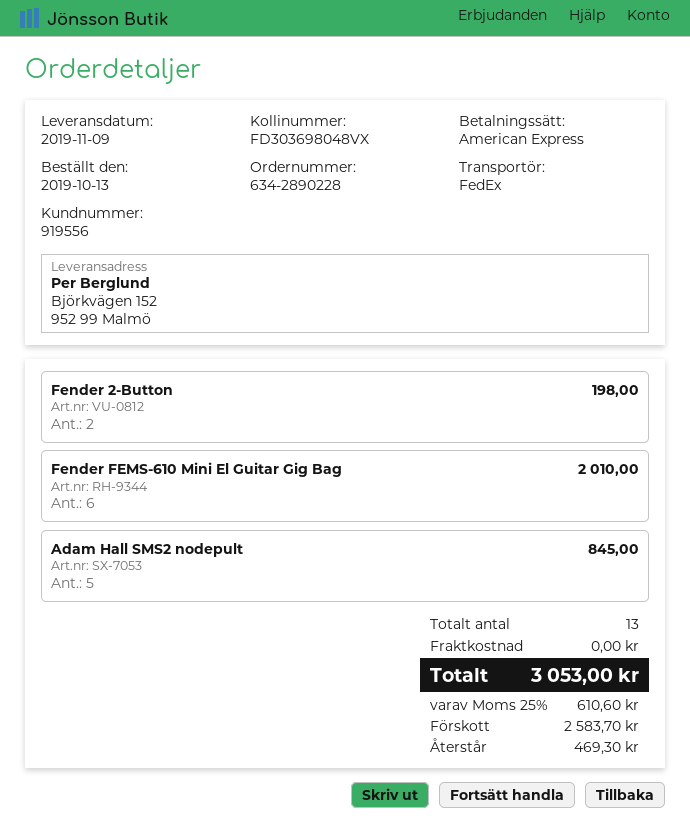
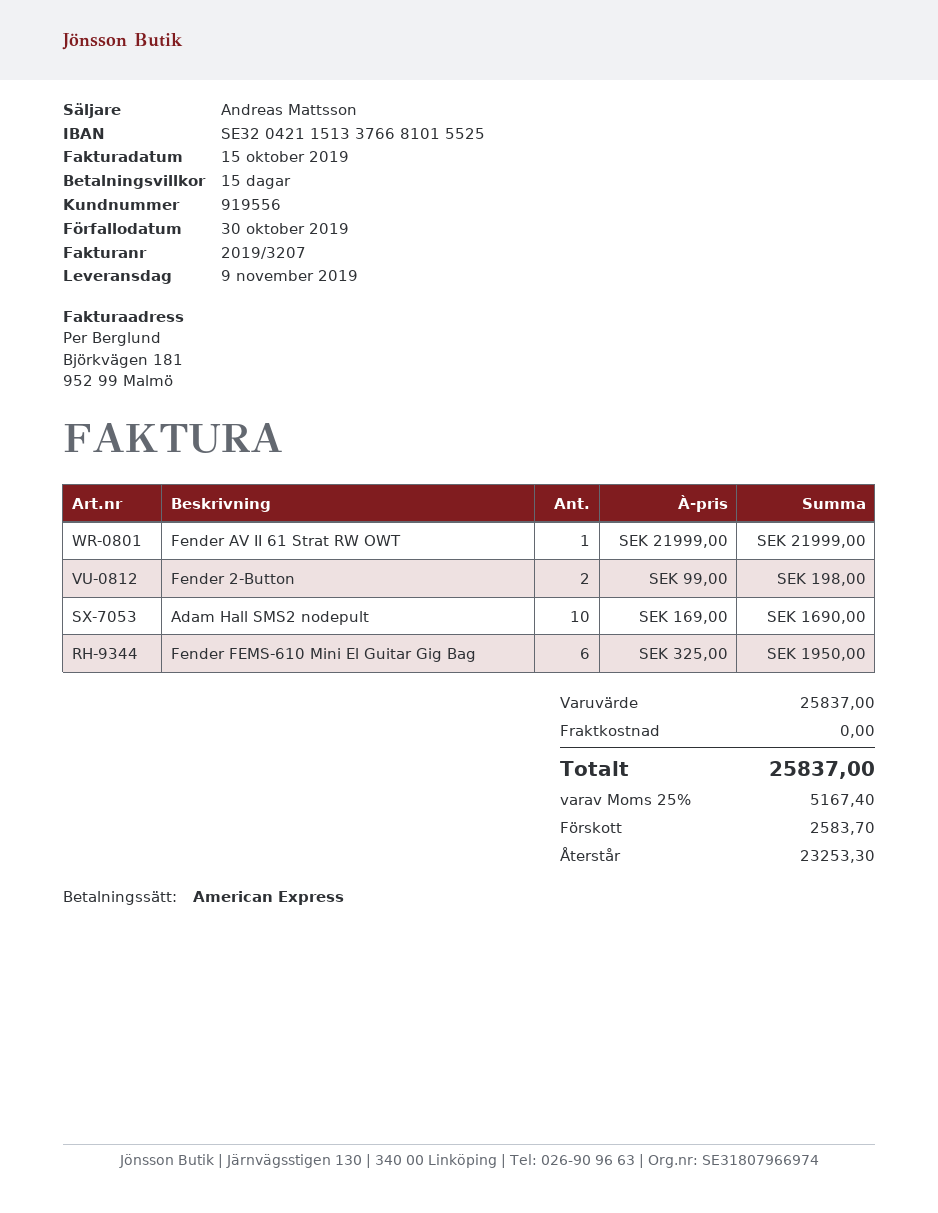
Fender FEMS-610 Mini El Guitar Gig Bag: 6 for 2010.00 -> 6 for 1950.00
Adam Hall SMS2 nodepult: 5 for 845.00 -> 10 for 1690.00
Fender AV II 61 Strat RW OWT: none -> 1 for 21999.00
tax: 25% = 610.60 -> 25% = 5167.40
total: 3053.00 -> 25837.00
balance: 469.30 -> 23253.30

